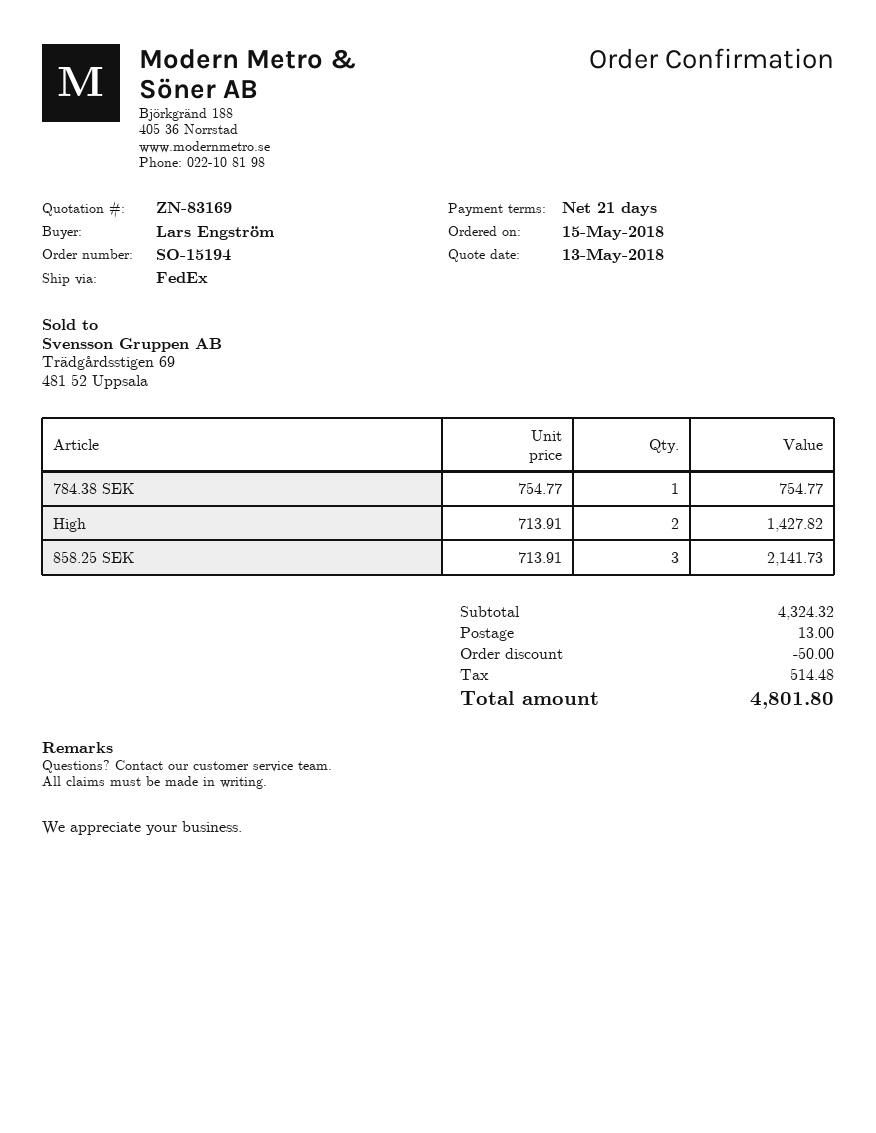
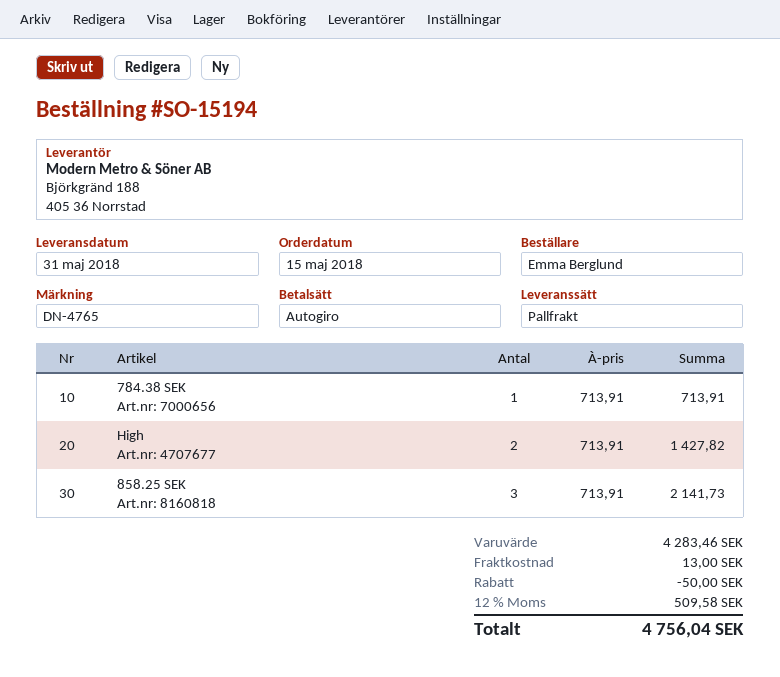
ordered by: Lars Engström -> Emma Berglund
shipping method: FedEx -> pallet freight
784.38 SEK: 1 x 754.77 = 754.77 -> 1 x 713.91 = 713.91
subtotal: 4324.32 -> 4283.46
tax: 514.48 -> 509.58
total: 4801.80 -> 4756.04

